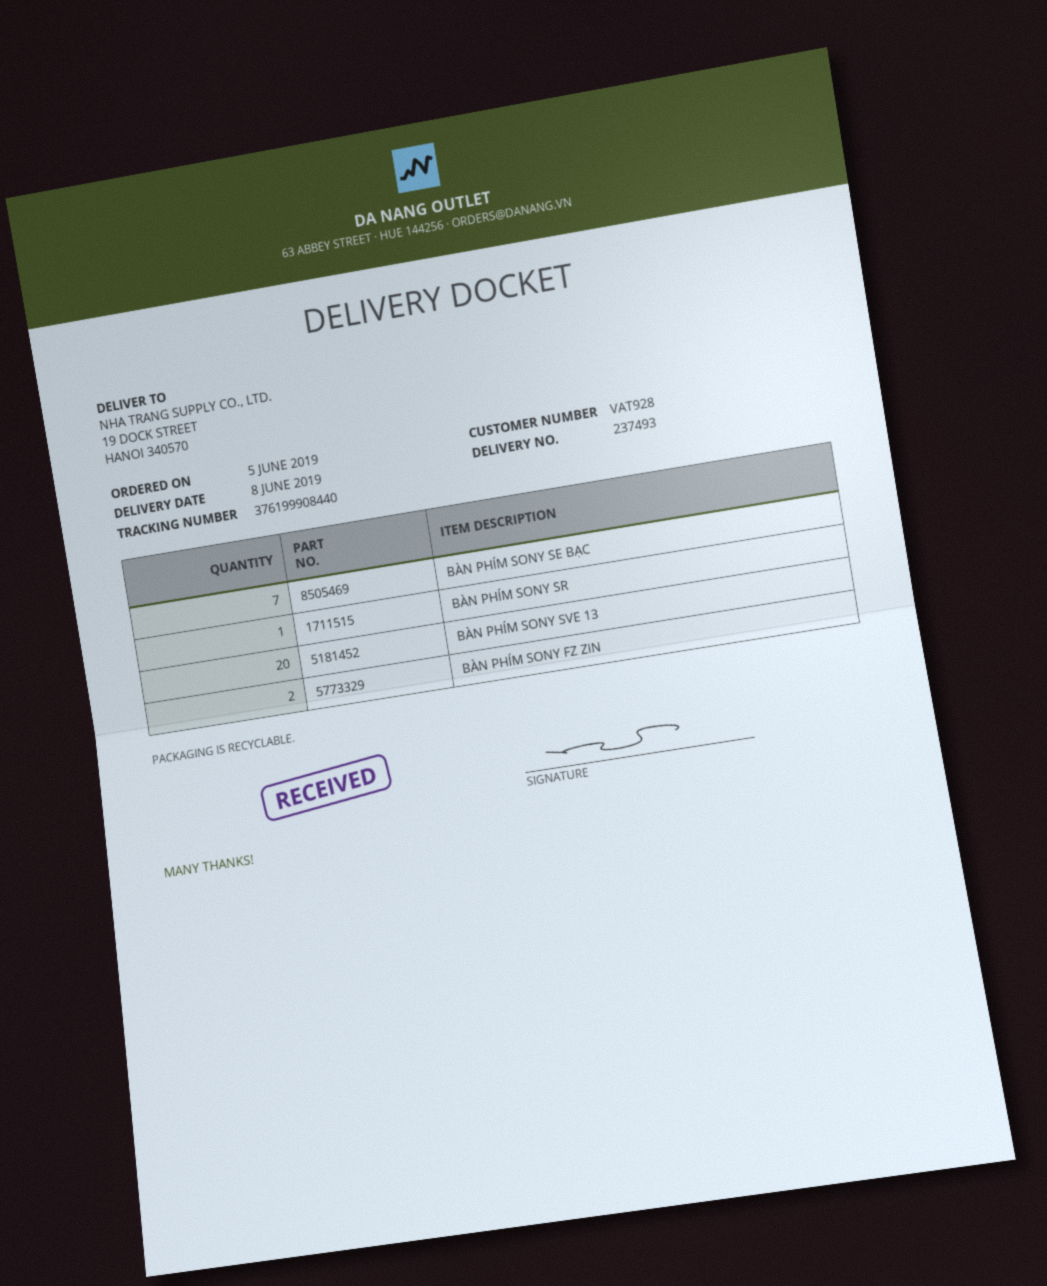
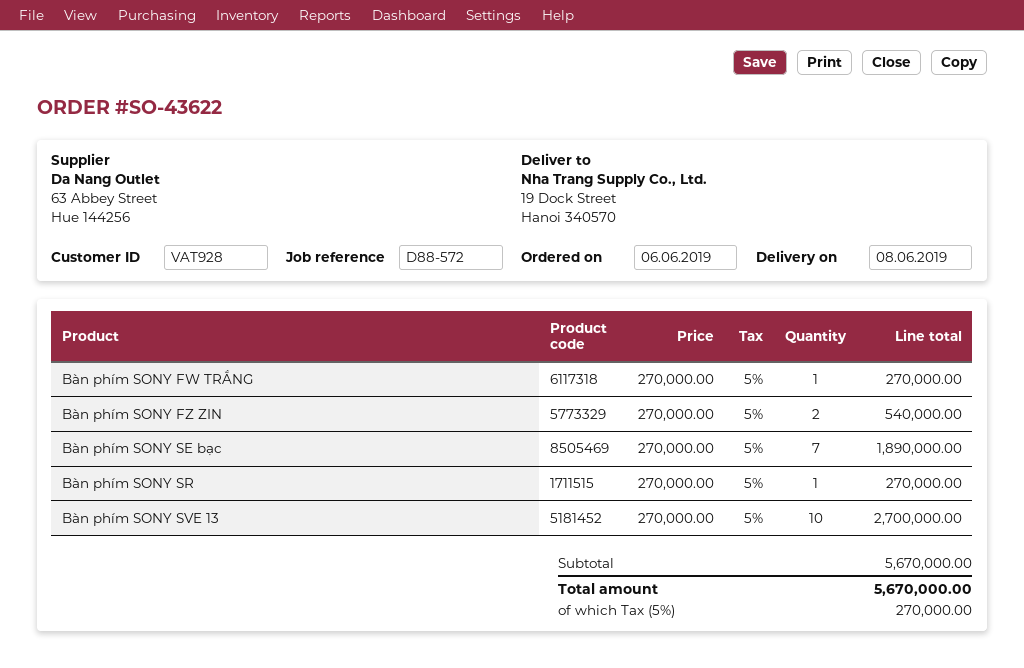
order date: 2019-06-05 -> 2019-06-06
BÀN PHÍM SONY SVE 13: 20 -> 10
Bàn phím SONY FW TRẮNG: none -> 1

